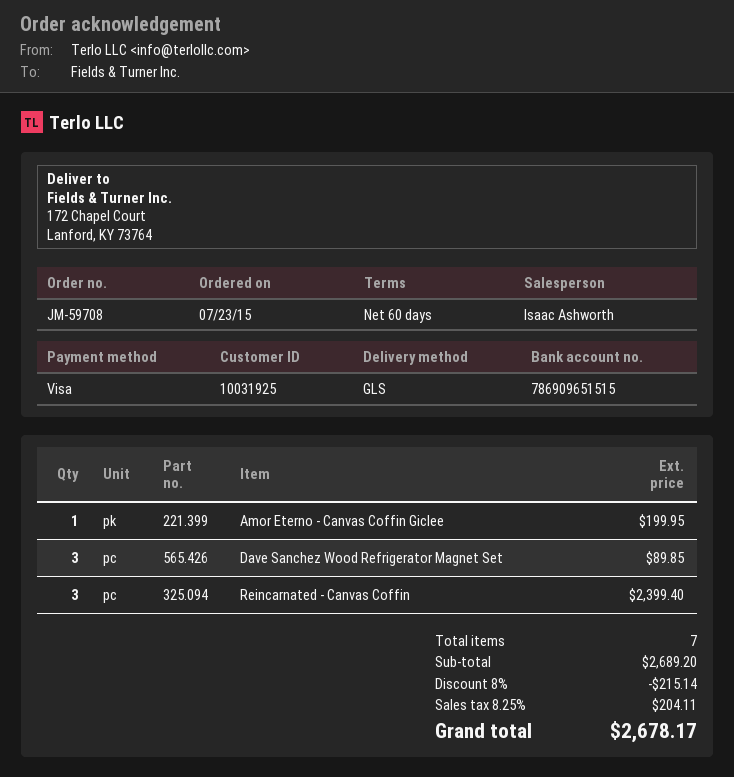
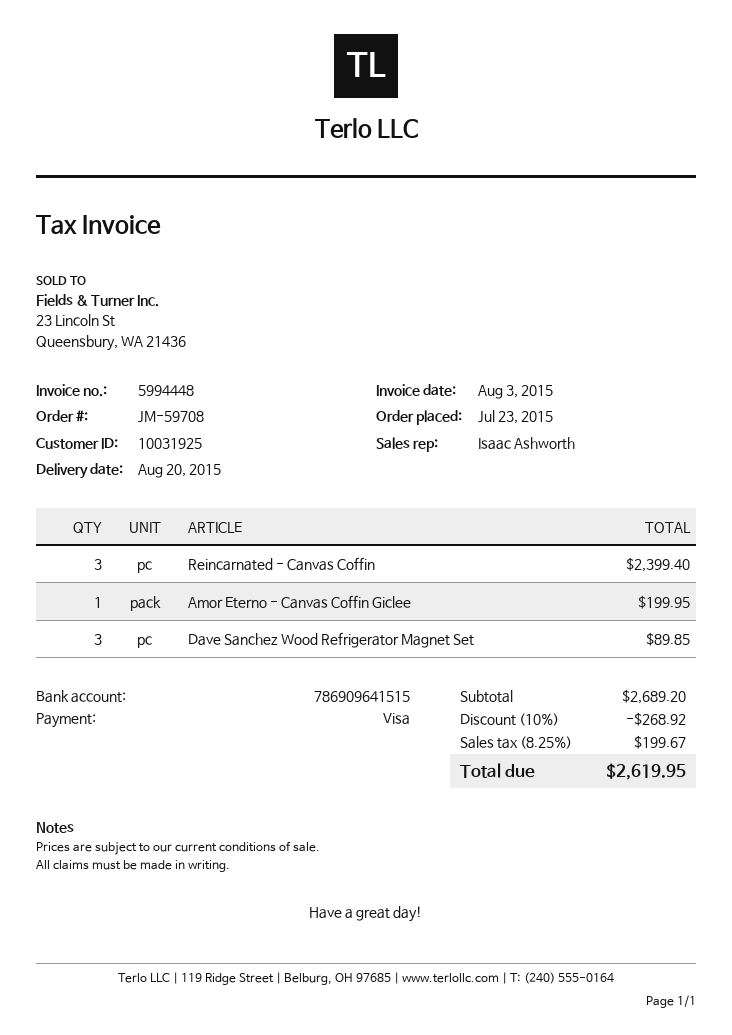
bank account: 786909651515 -> 786909641515
discount: 8% = 215.14 -> 10% = 268.92
tax: 8.25% = 204.11 -> 8.25% = 199.67
total: 2678.17 -> 2619.95

